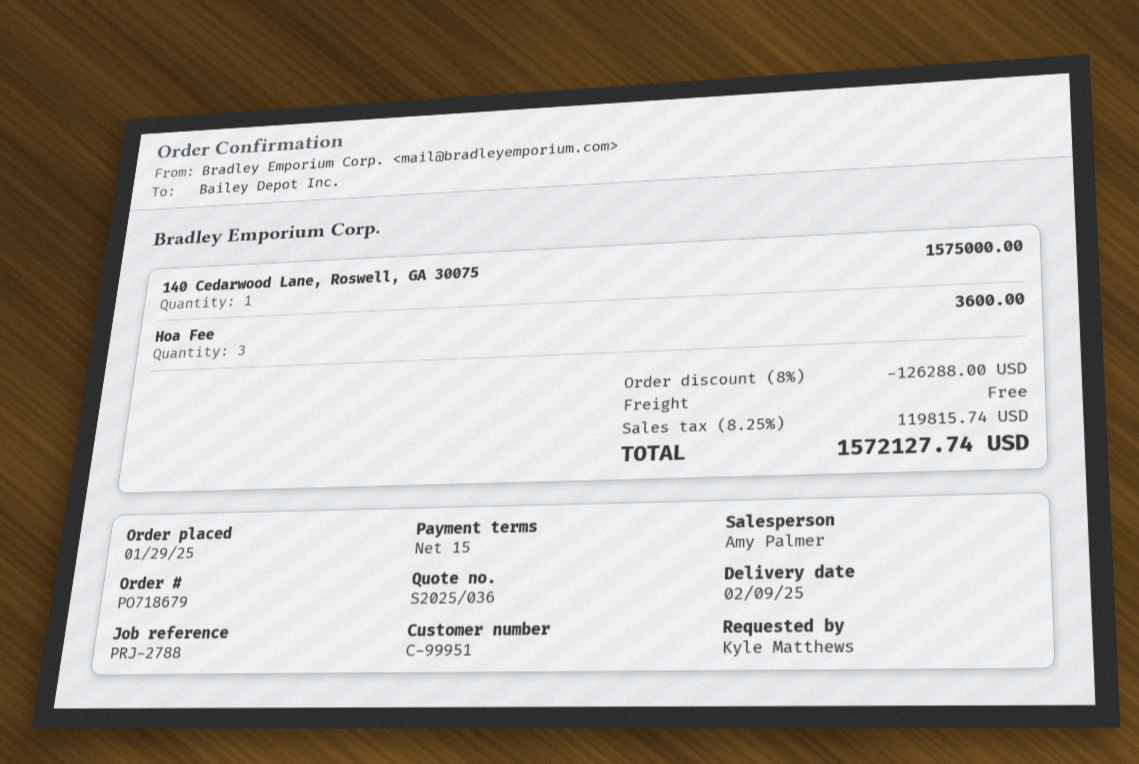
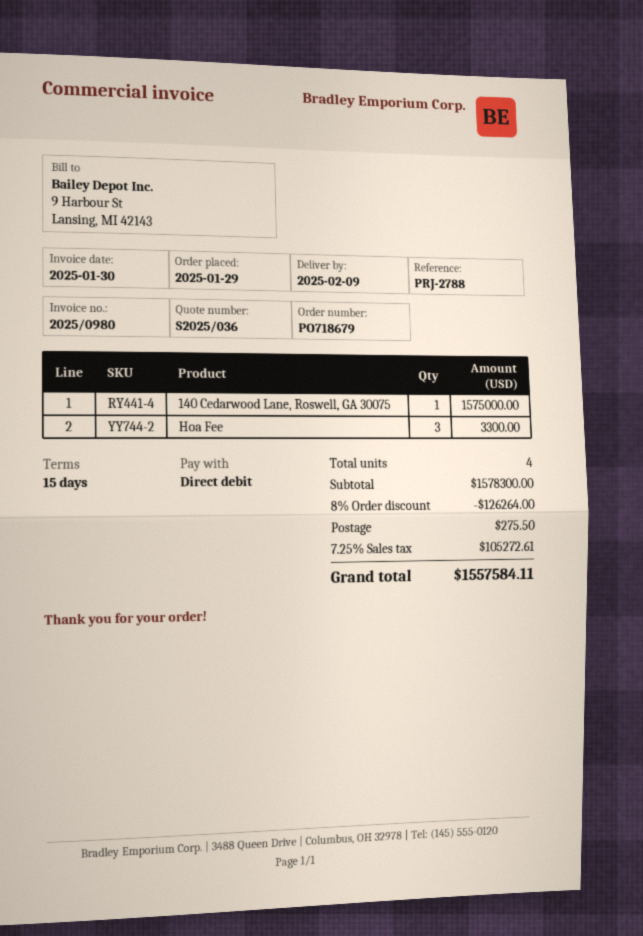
Hoa Fee: 3 for 3600.00 -> 3 for 3300.00
discount: 8% = 126288.00 -> 8% = 126264.00
shipping: 0.00 -> 275.50
tax: 8.25% = 119815.74 -> 7.25% = 105272.61
total: 1572127.74 -> 1557584.11

